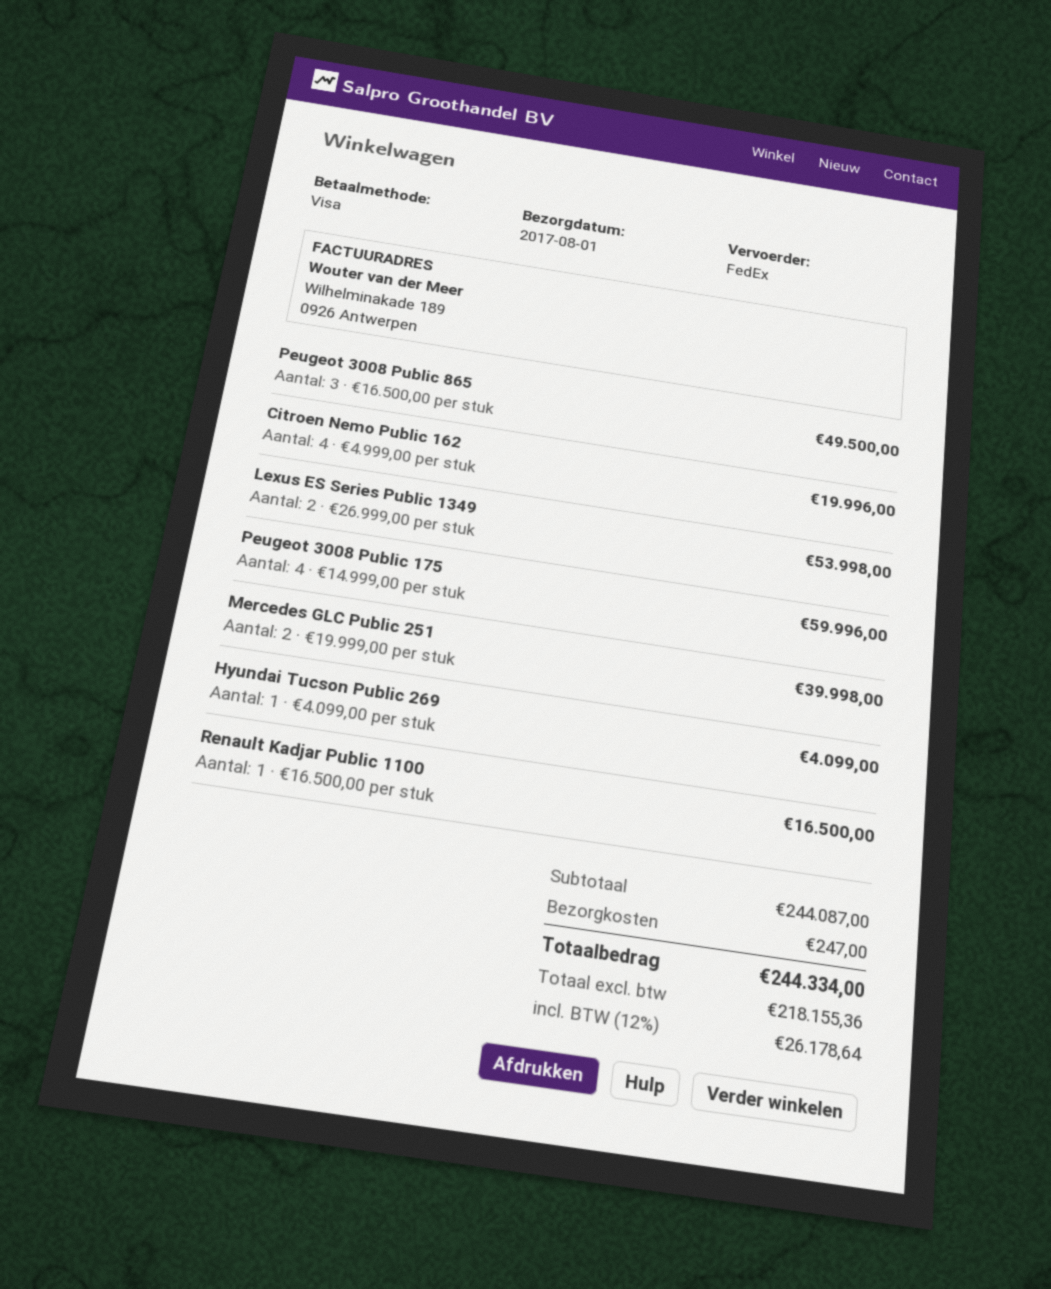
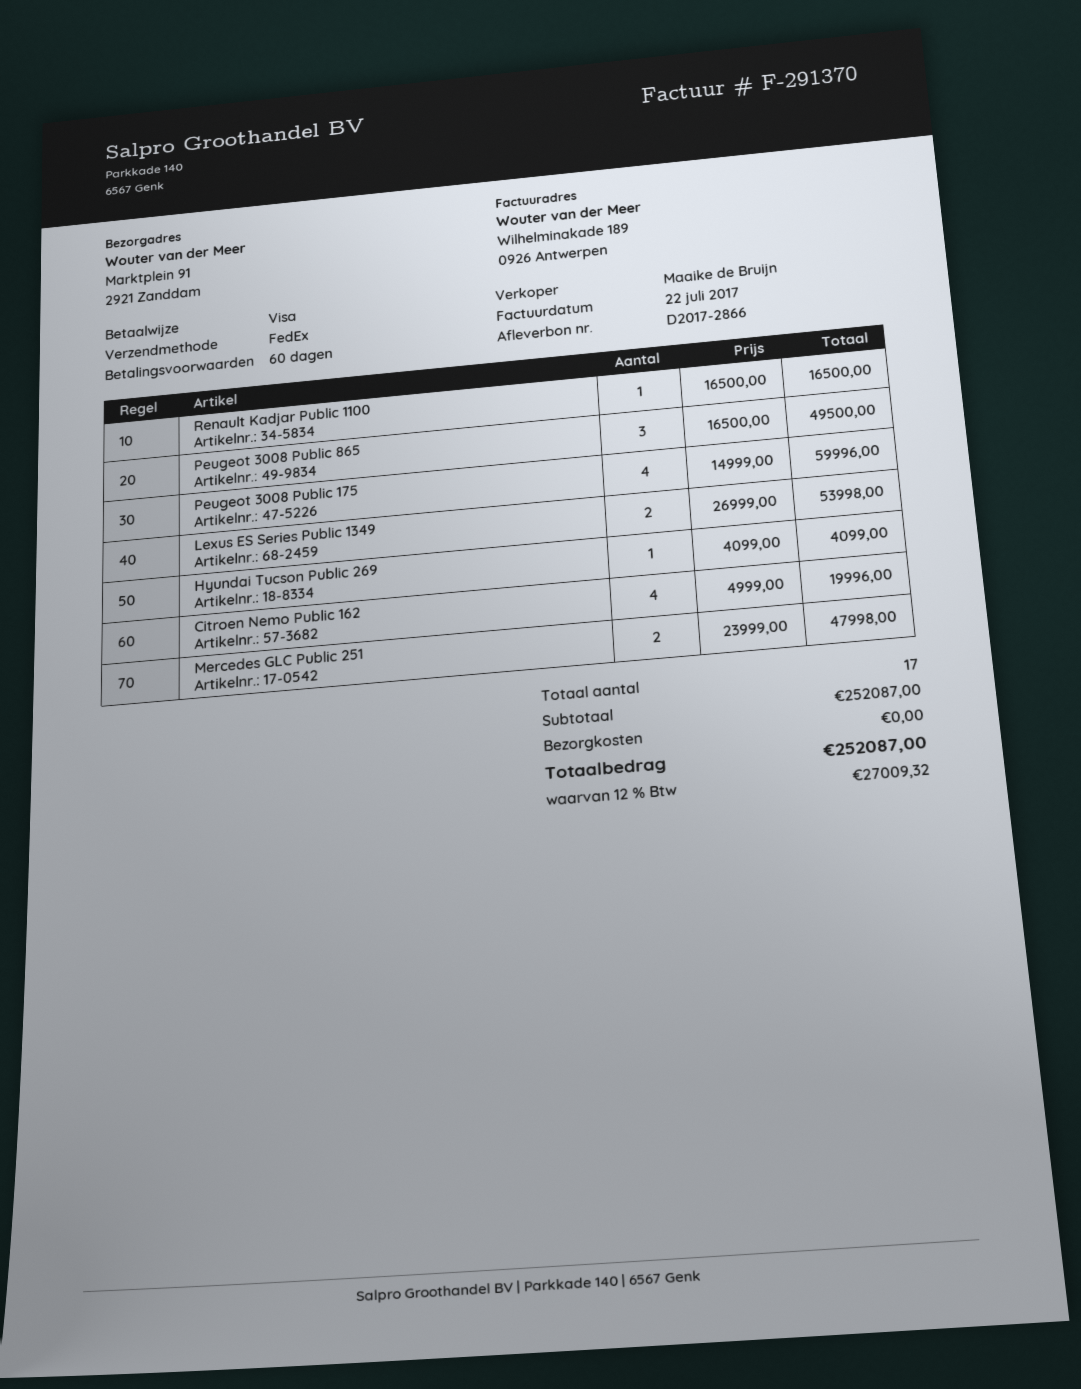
Mercedes GLC Public 251: 2 x 19999.00 = 39998.00 -> 2 x 23999.00 = 47998.00
subtotal: 244087.00 -> 252087.00
shipping: 247.00 -> 0.00
tax: 12% = 26178.64 -> 12% = 27009.32
total: 244334.00 -> 252087.00

